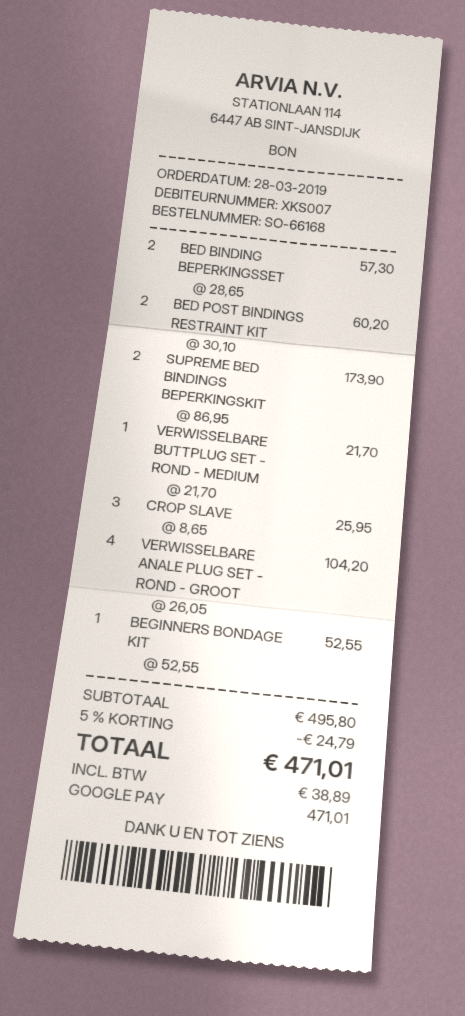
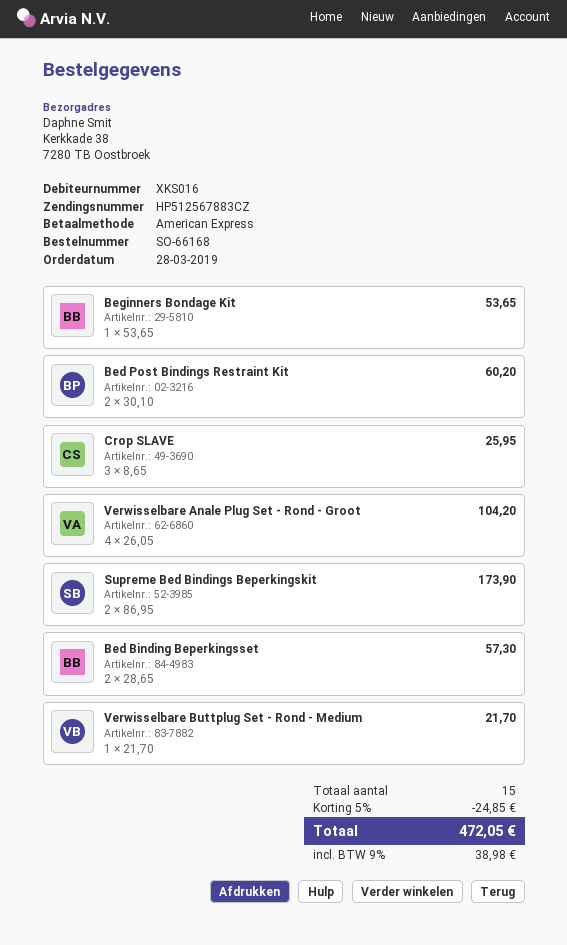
customer number: XKS007 -> XKS016
payment method: Google Pay -> American Express
BEGINNERS BONDAGE KIT: 1 x 52.55 = 52.55 -> 1 x 53.65 = 53.65
discount: 5% = 24.79 -> 5% = 24.85
tax: 38.89 -> 38.98
total: 471.01 -> 472.05

